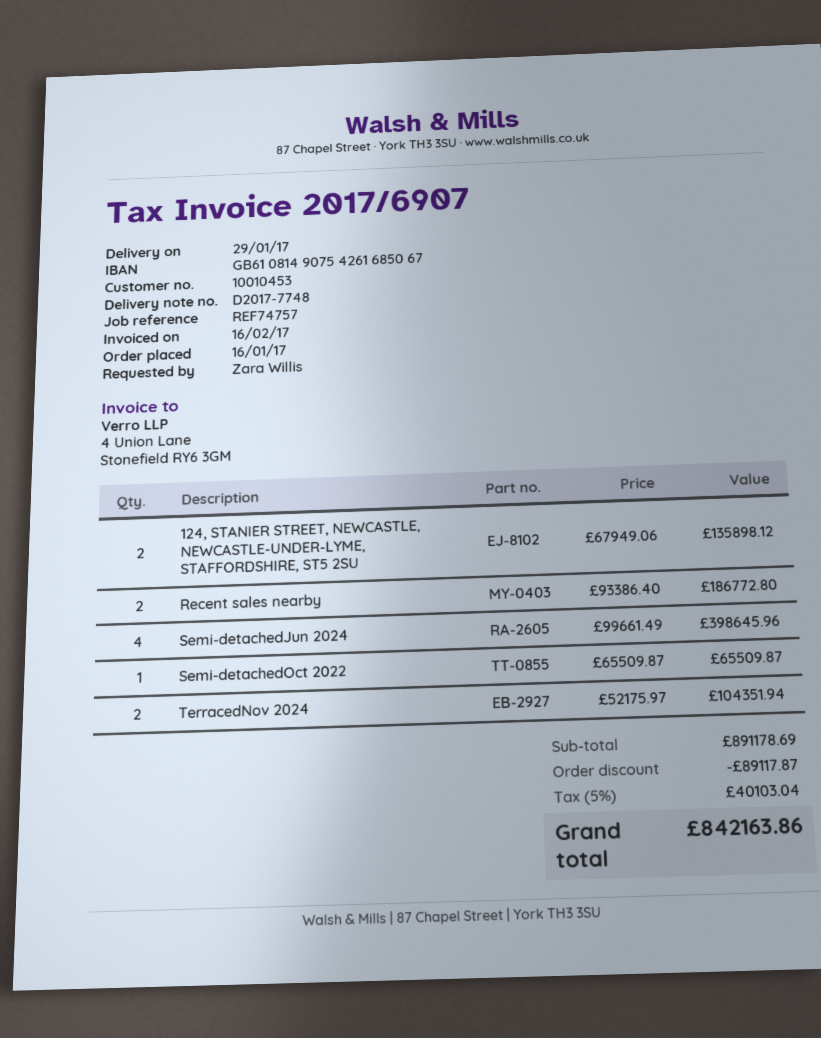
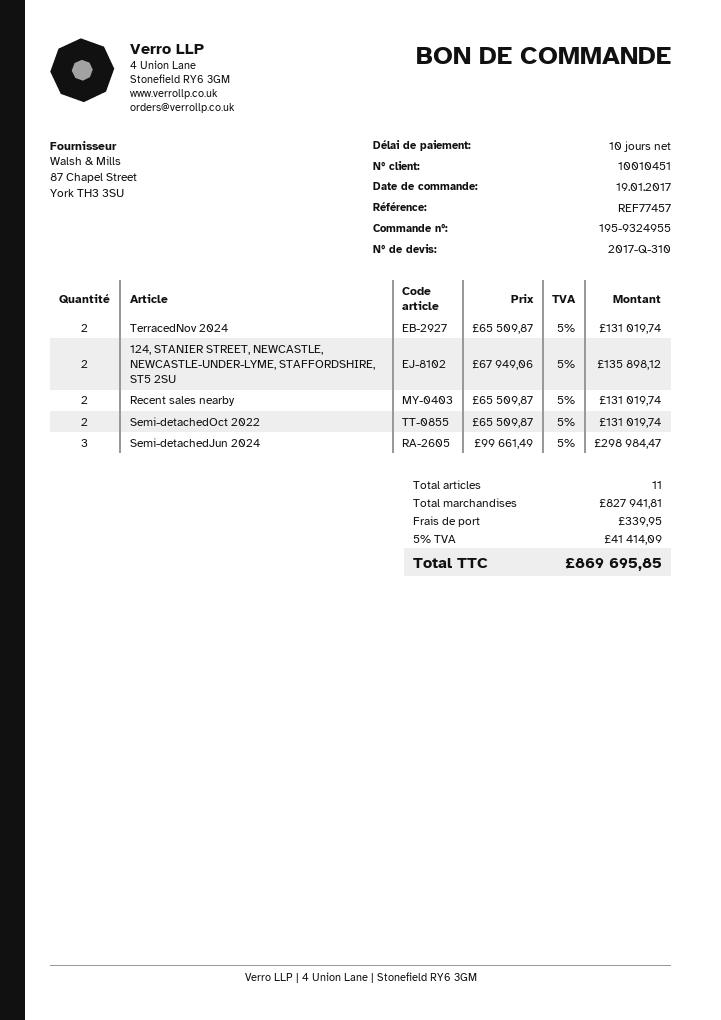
order date: 2017-01-16 -> 2017-01-19
customer number: 10010453 -> 10010451
reference: REF74757 -> REF77457
Recent sales nearby: 2 x 93386.40 = 186772.80 -> 2 x 65509.87 = 131019.74
Semi-detachedJun 2024: 4 x 99661.49 = 398645.96 -> 3 x 99661.49 = 298984.47
Semi-detachedOct 2022: 1 x 65509.87 = 65509.87 -> 2 x 65509.87 = 131019.74
TerracedNov 2024: 2 x 52175.97 = 104351.94 -> 2 x 65509.87 = 131019.74
subtotal: 891178.69 -> 827941.81
discount: 89117.87 -> none
shipping: none -> 339.95
tax: 5% = 40103.04 -> 5% = 41414.09
total: 842163.86 -> 869695.85

